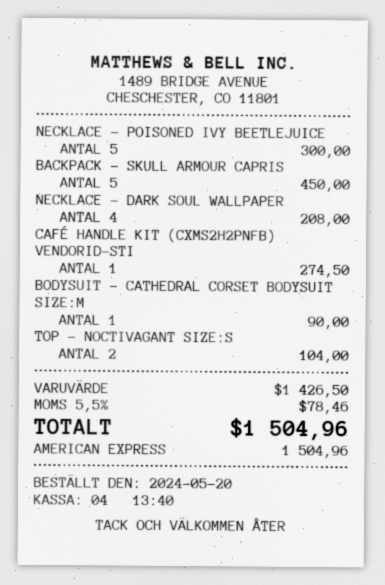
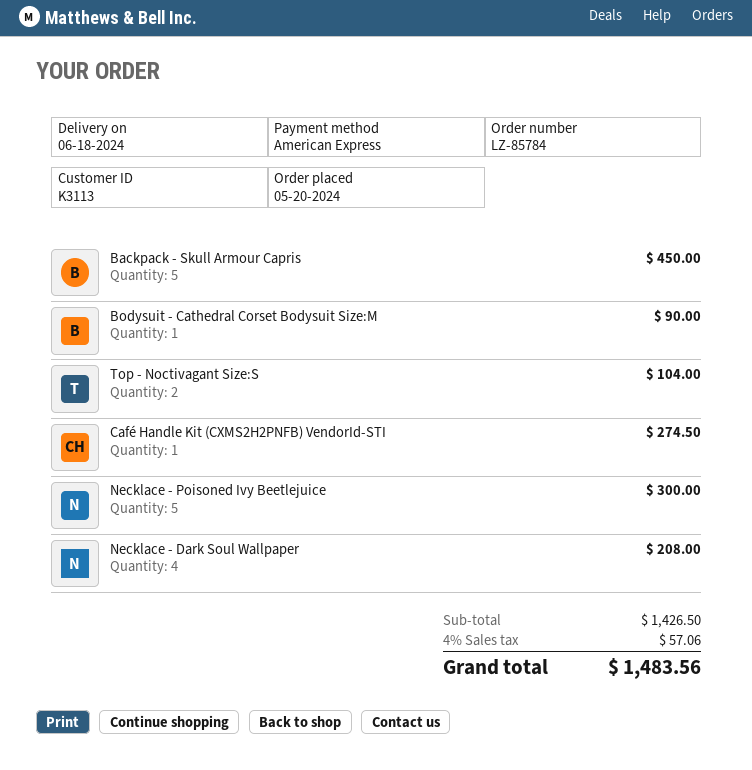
tax: 5.5% = 78.46 -> 4% = 57.06
total: 1504.96 -> 1483.56

